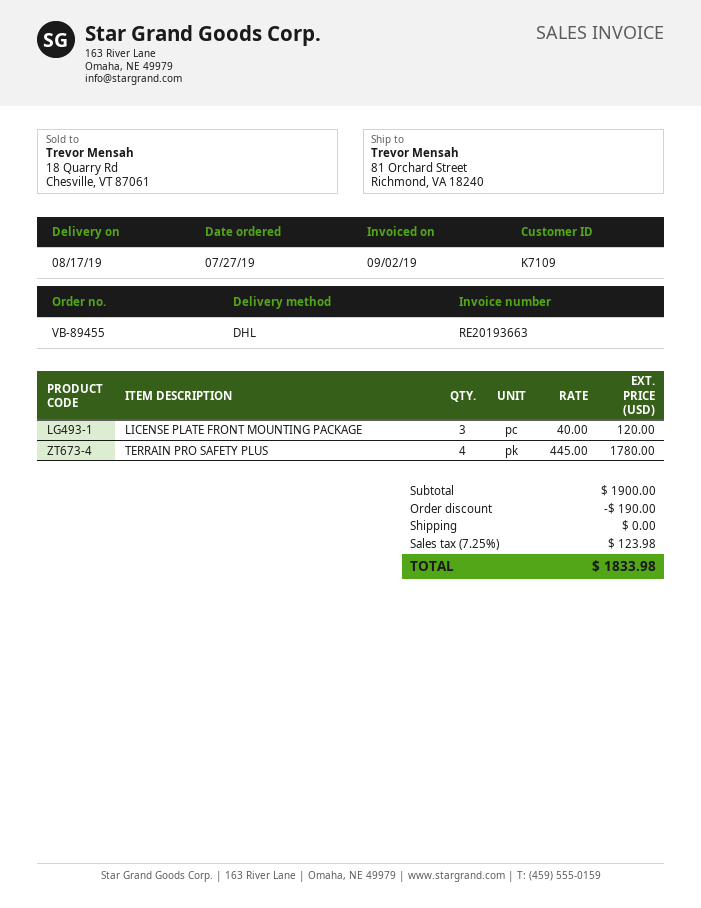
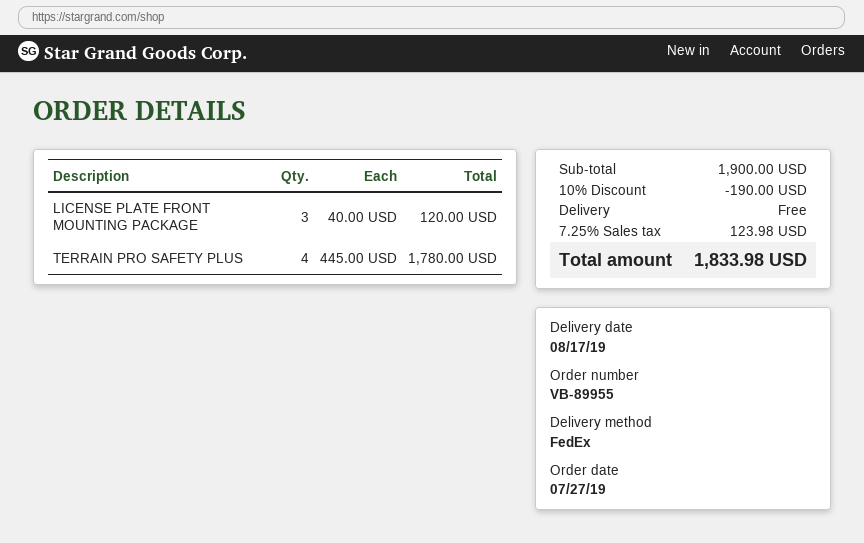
order number: VB-89455 -> VB-89955
shipping method: DHL -> FedEx

